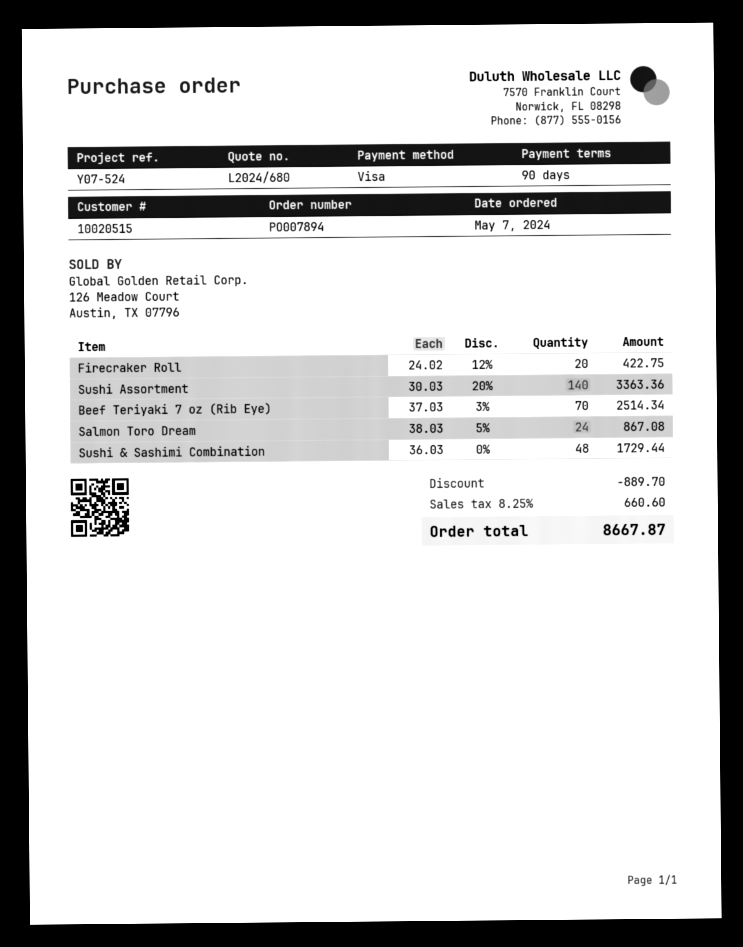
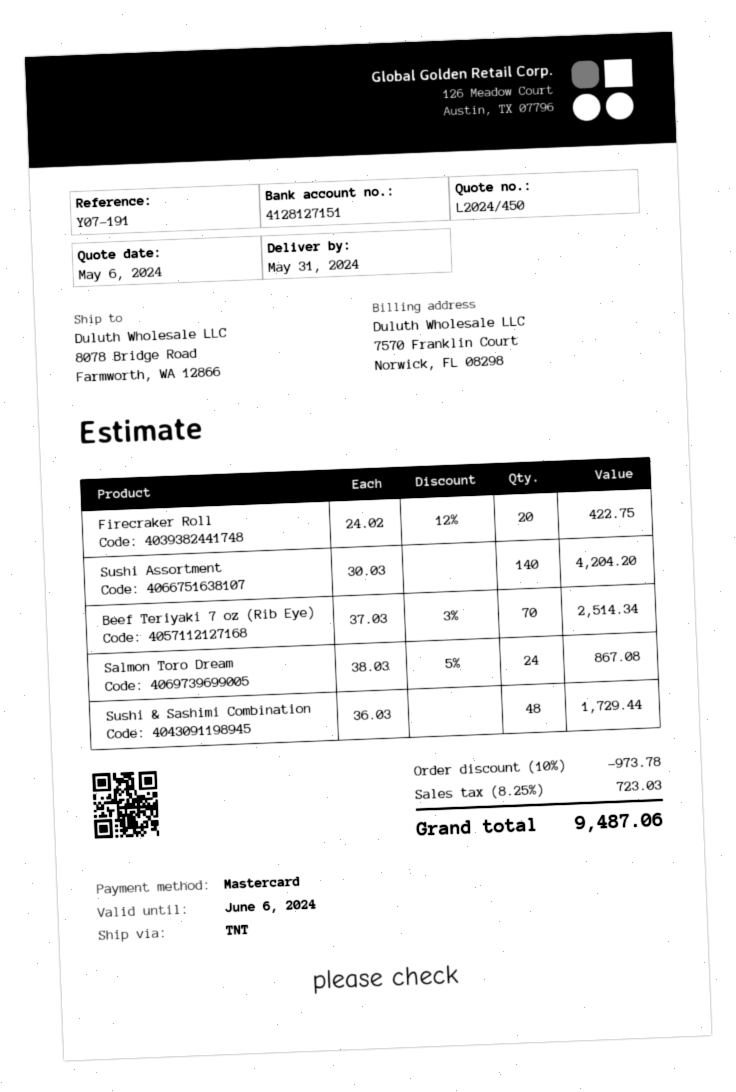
quote number: L2024/680 -> L2024/450
reference: Y07-524 -> Y07-191
payment method: Visa -> Mastercard
Sushi Assortment: 140 x 30.03 - 20% = 3363.36 -> 140 x 30.03 = 4204.20
discount: 889.70 -> 973.78
tax: 8.25% = 660.60 -> 8.25% = 723.03
total: 8667.87 -> 9487.06

